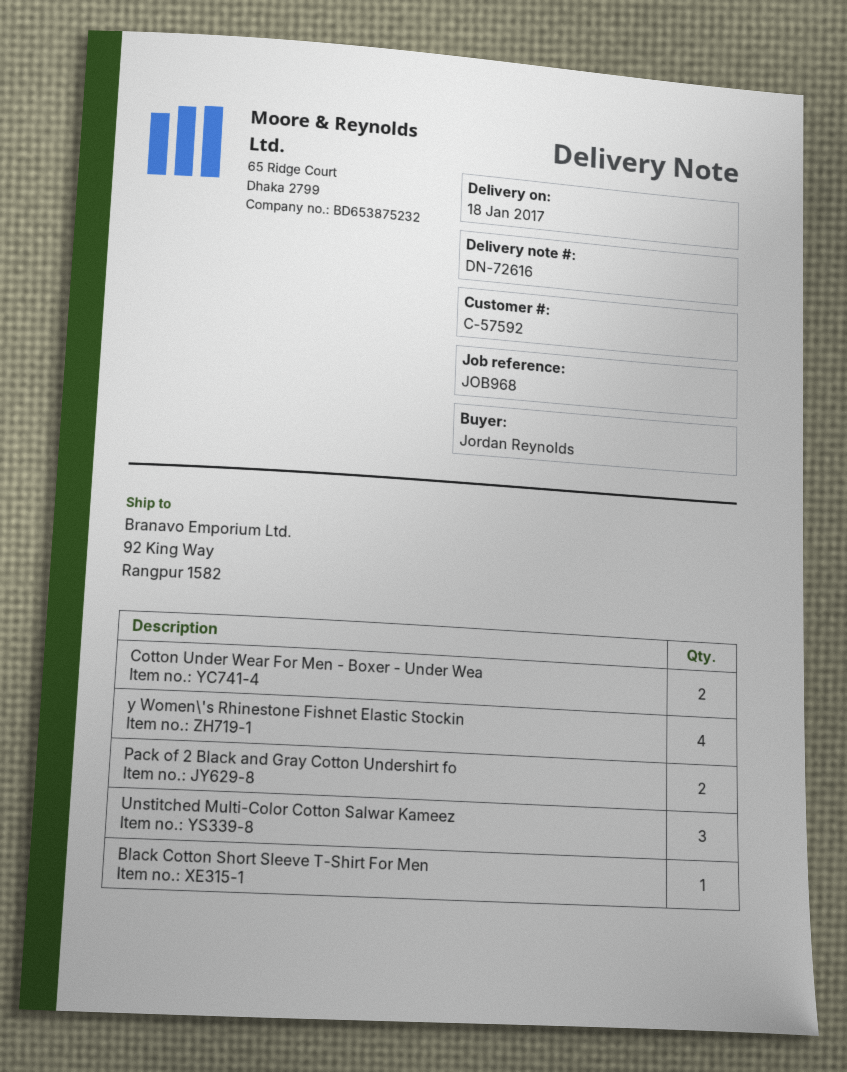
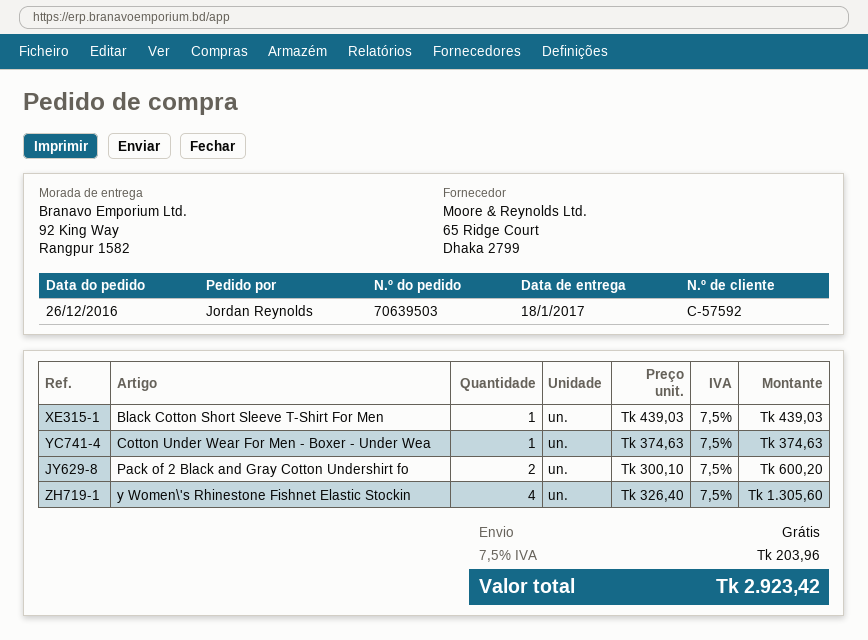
Cotton Under Wear For Men - Boxer - Under Wea: 2 -> 1
Unstitched Multi-Color Cotton Salwar Kameez: 3 -> none

